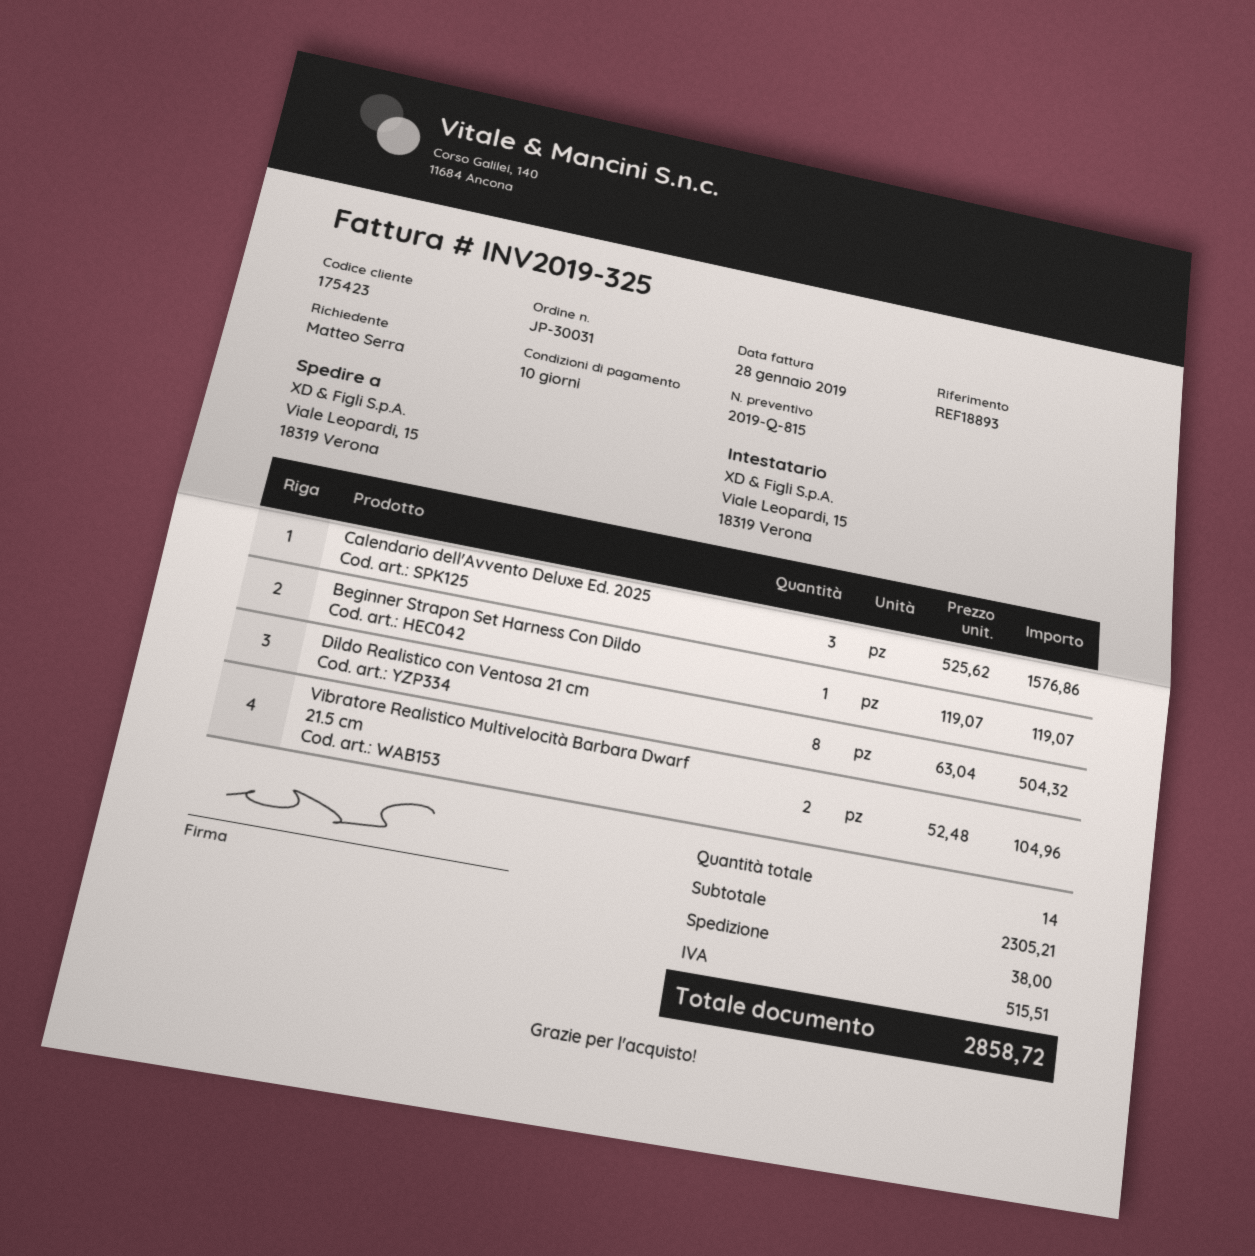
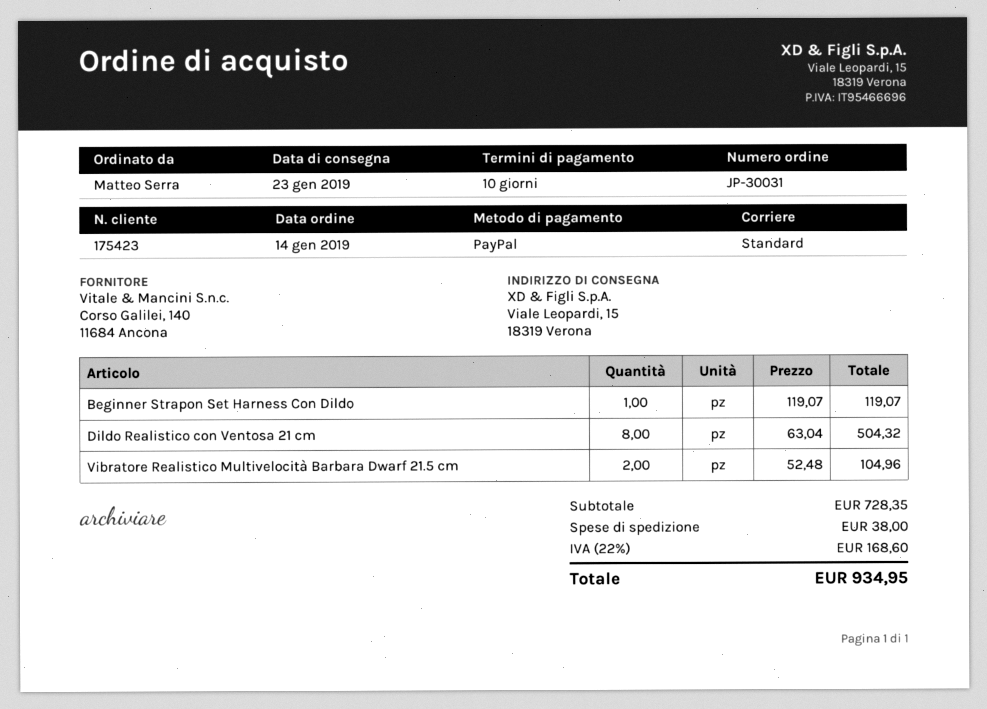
Calendario dell'Avvento Deluxe Ed. 2025: 3 x 525.62 = 1576.86 -> none
subtotal: 2305.21 -> 728.35
tax: 515.51 -> 168.60
total: 2858.72 -> 934.95

